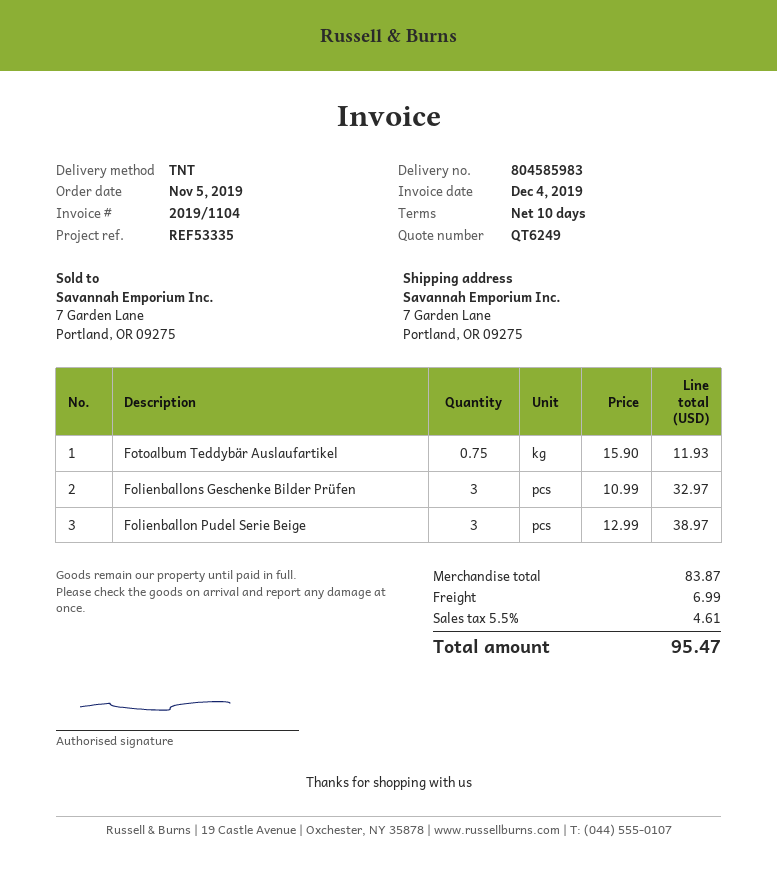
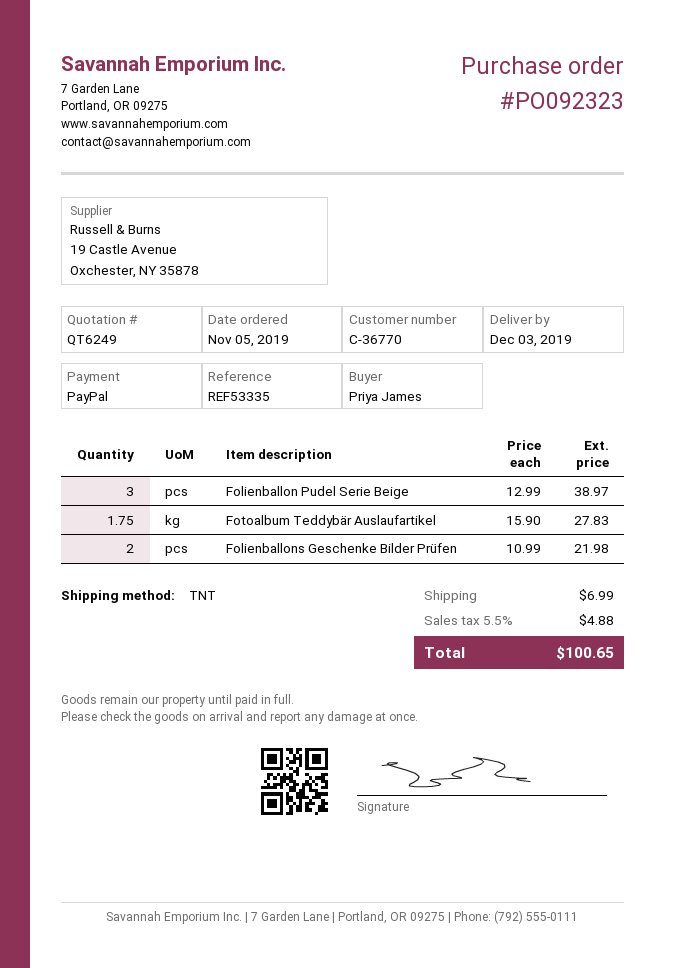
Fotoalbum Teddybär Auslaufartikel: 0.75 x 15.90 = 11.93 -> 1.75 x 15.90 = 27.83
Folienballons Geschenke Bilder Prüfen: 3 x 10.99 = 32.97 -> 2 x 10.99 = 21.98
tax: 5.5% = 4.61 -> 5.5% = 4.88
total: 95.47 -> 100.65

